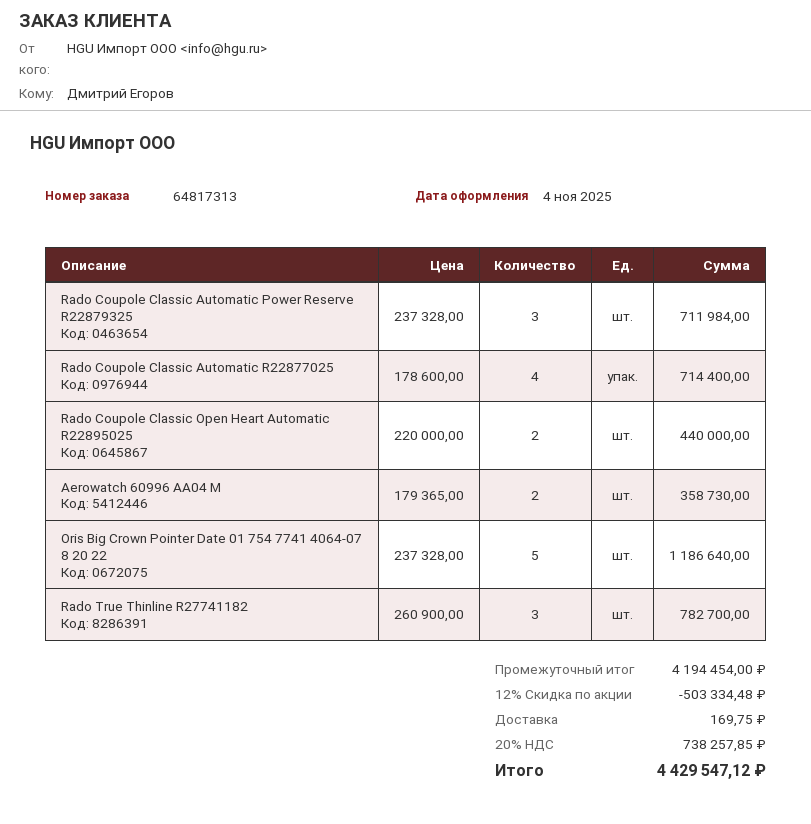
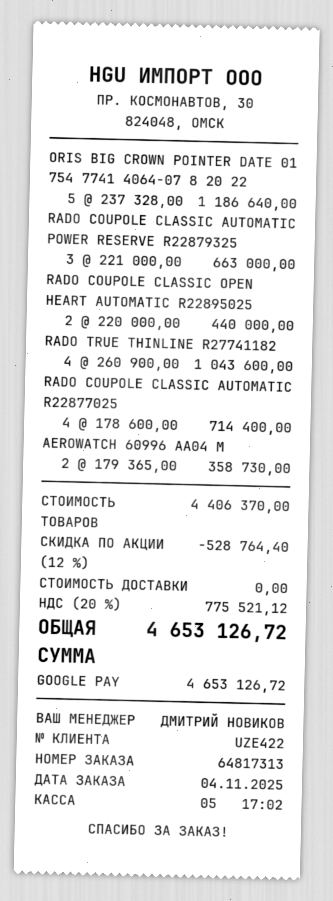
Rado Coupole Classic Automatic Power Reserve R22879325: 3 x 237328.00 = 711984.00 -> 3 x 221000.00 = 663000.00
Rado True Thinline R27741182: 3 x 260900.00 = 782700.00 -> 4 x 260900.00 = 1043600.00
subtotal: 4194454.00 -> 4406370.00
discount: 12% = 503334.48 -> 12% = 528764.40
shipping: 169.75 -> 0.00
tax: 20% = 738257.85 -> 20% = 775521.12
total: 4429547.12 -> 4653126.72

